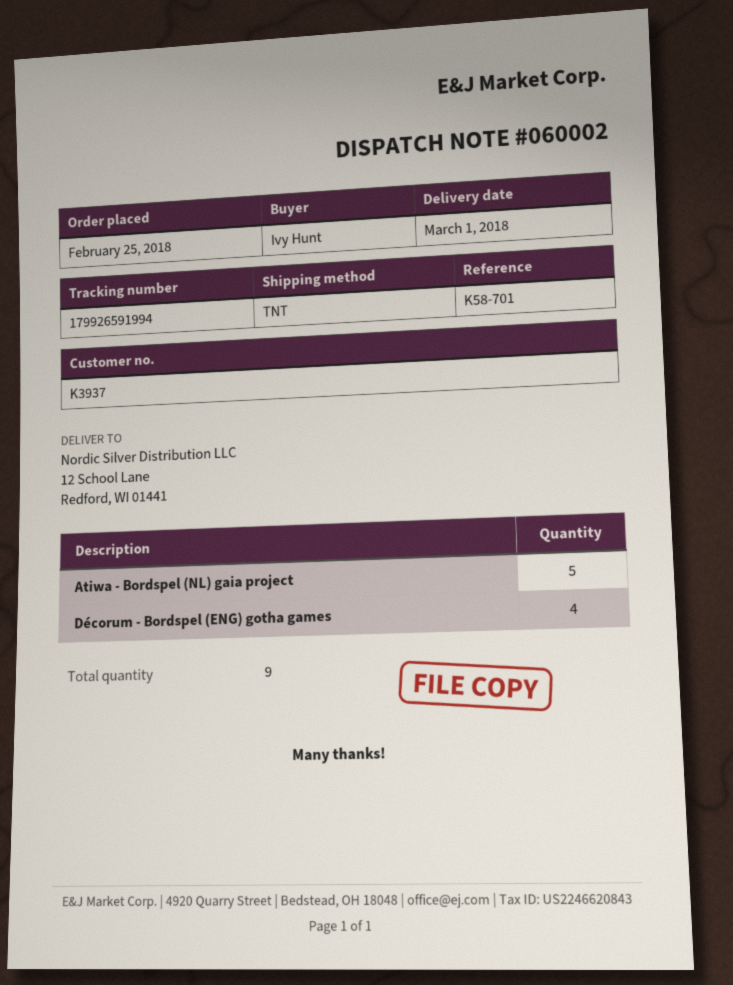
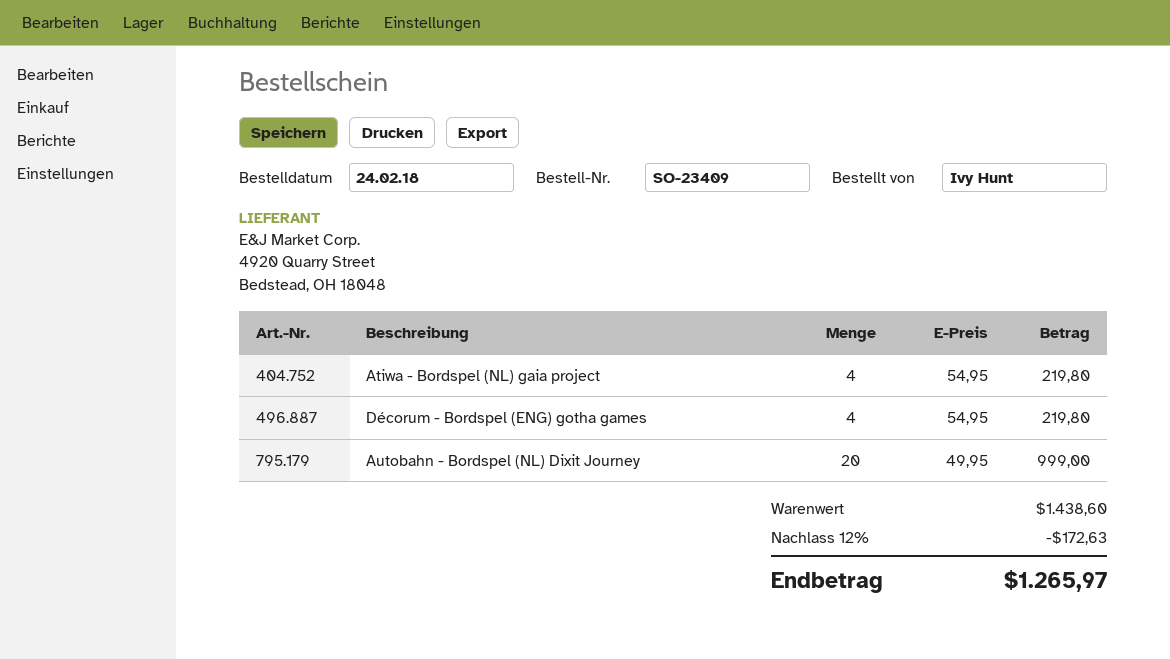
order date: 2018-02-25 -> 2018-02-24
Atiwa - Bordspel (NL) gaia project: 5 -> 4
Autobahn - Bordspel (NL) Dixit Journey: none -> 20

